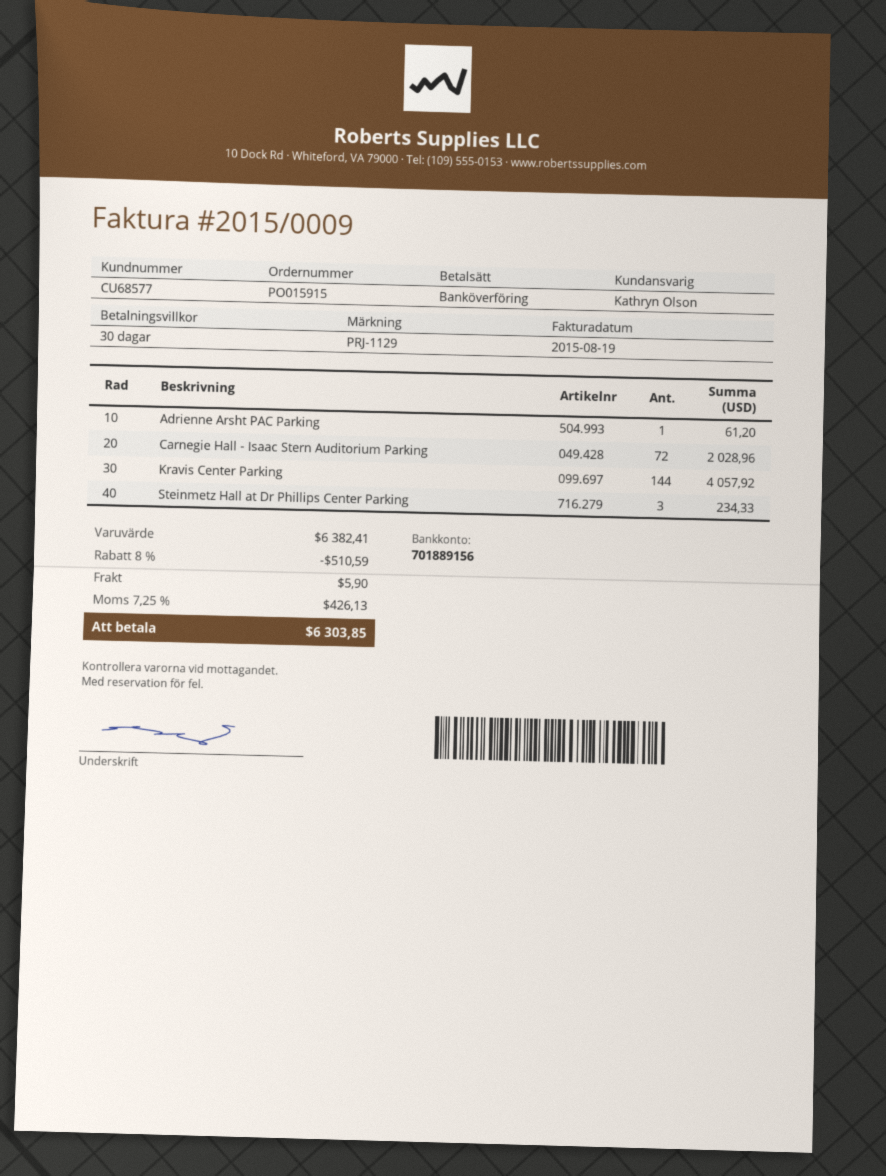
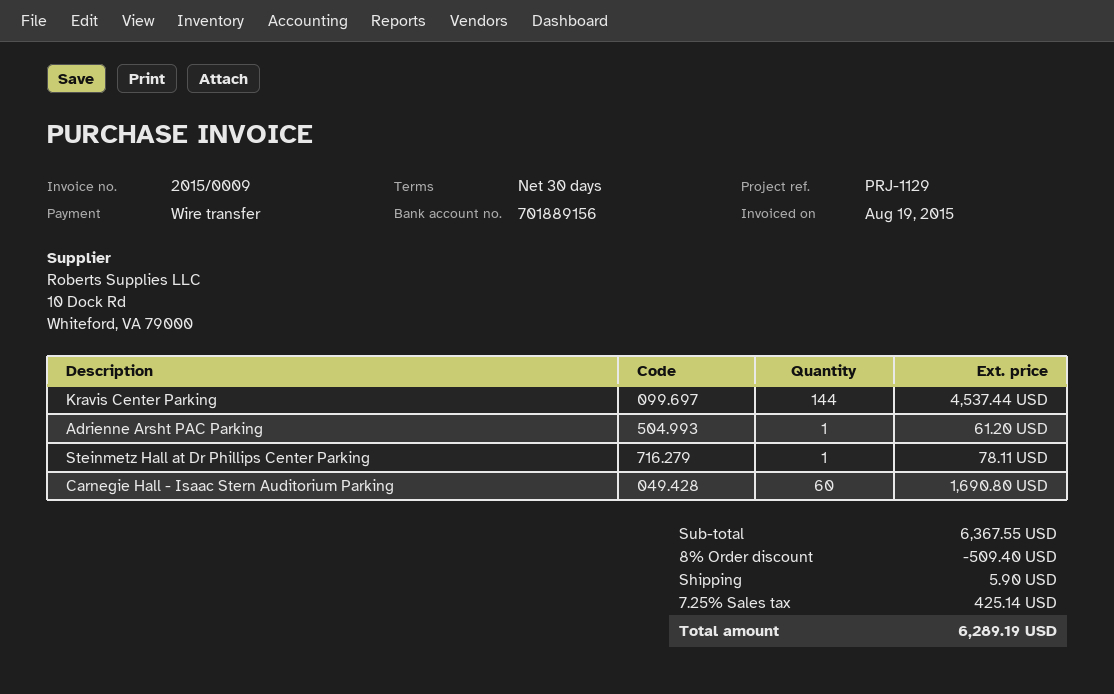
Carnegie Hall - Isaac Stern Auditorium Parking: 72 for 2028.96 -> 60 for 1690.80
Kravis Center Parking: 144 for 4057.92 -> 144 for 4537.44
Steinmetz Hall at Dr Phillips Center Parking: 3 for 234.33 -> 1 for 78.11
subtotal: 6382.41 -> 6367.55
discount: 8% = 510.59 -> 8% = 509.40
tax: 7.25% = 426.13 -> 7.25% = 425.14
total: 6303.85 -> 6289.19

